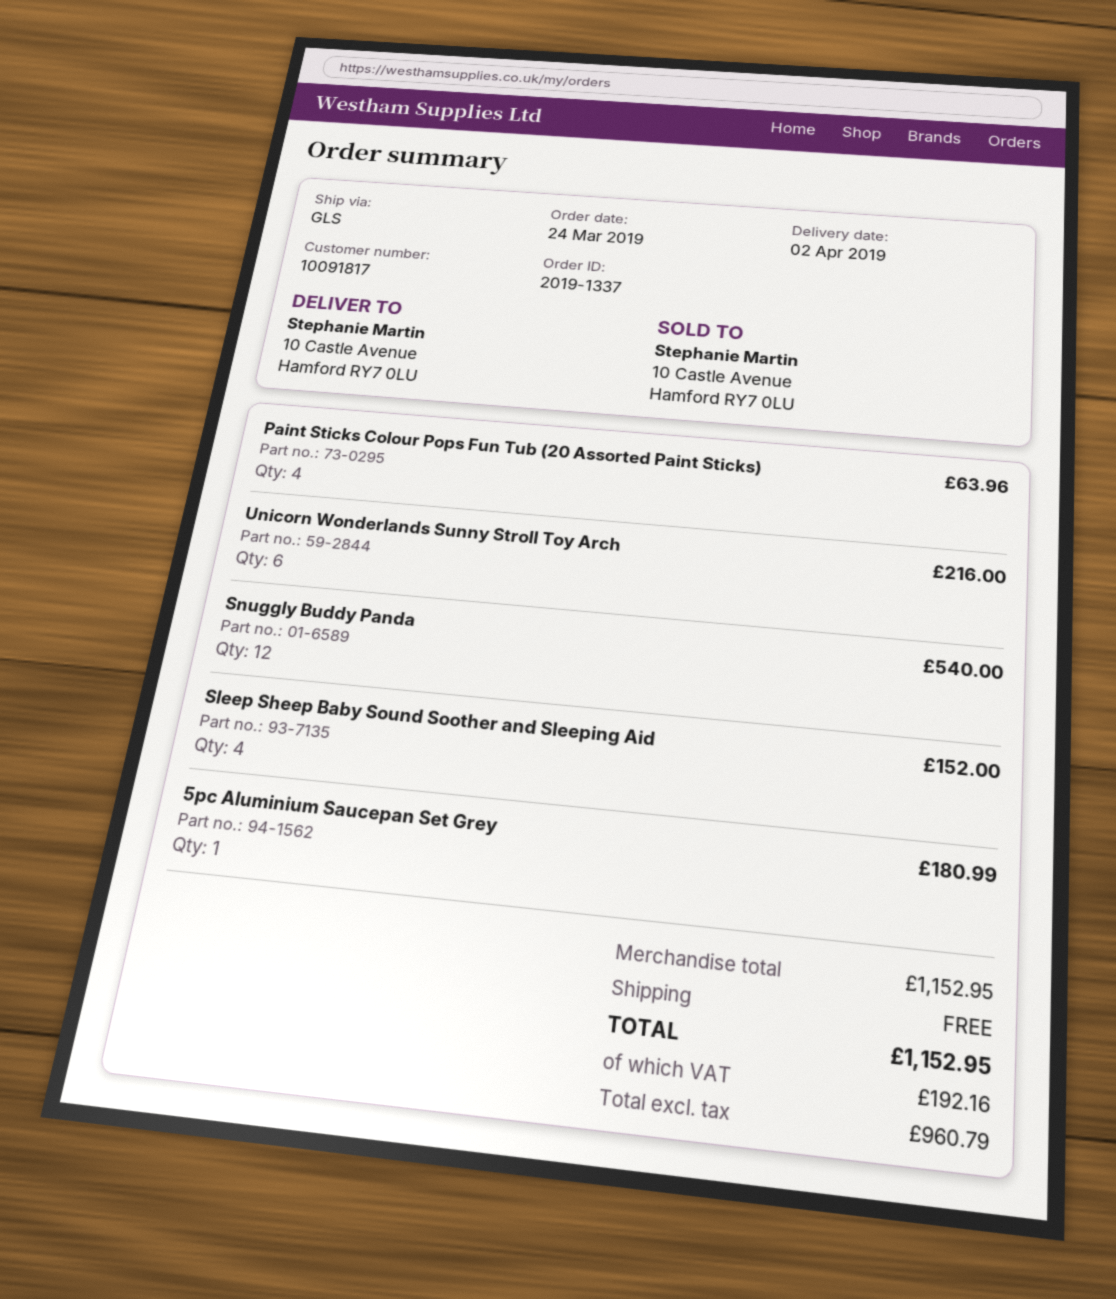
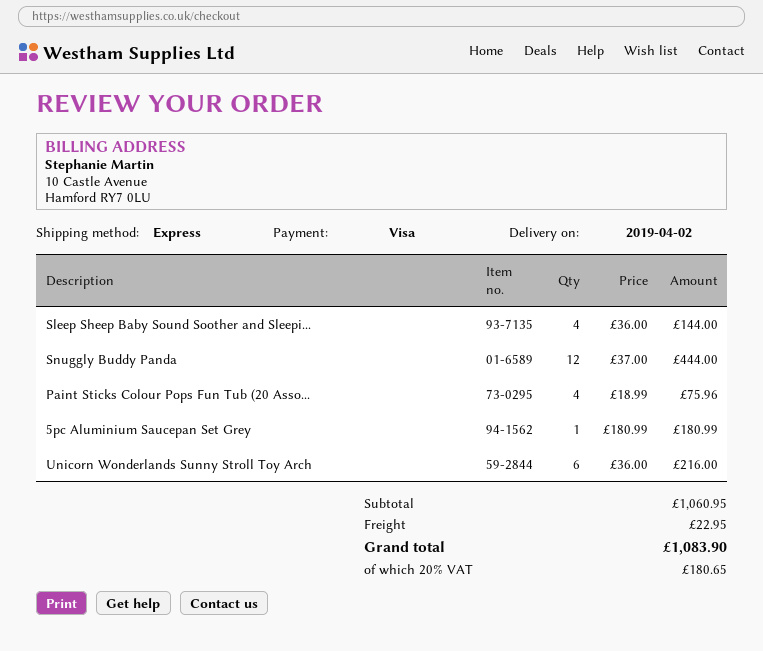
shipping method: GLS -> express
Paint Sticks Colour Pops Fun Tub (20 Assorted Paint Sticks): 4 for 63.96 -> 4 for 75.96
Snuggly Buddy Panda: 12 for 540.00 -> 12 for 444.00
Sleep Sheep Baby Sound Soother and Sleeping Aid: 4 for 152.00 -> 4 for 144.00
subtotal: 1152.95 -> 1060.95
shipping: 0.00 -> 22.95
tax: 192.16 -> 180.65
total: 1152.95 -> 1083.90

